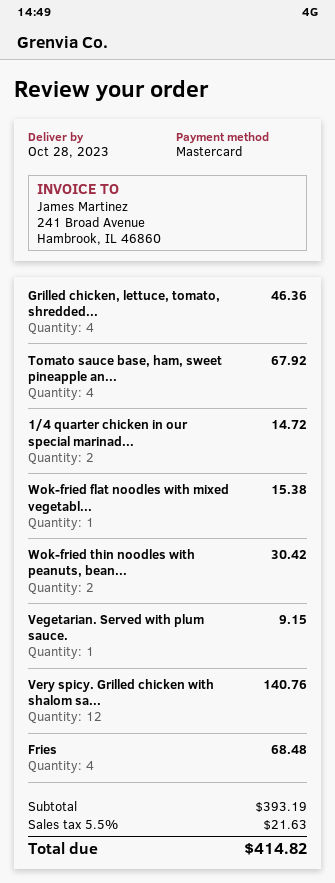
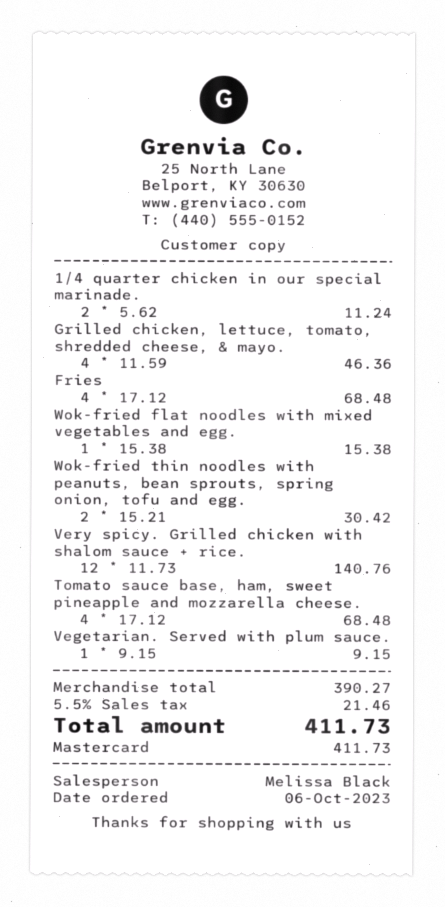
Tomato sauce base, ham, sweet pineapple an...: 4 for 67.92 -> 4 for 68.48
1/4 quarter chicken in our special marinad...: 2 for 14.72 -> 2 for 11.24
subtotal: 393.19 -> 390.27
tax: 5.5% = 21.63 -> 5.5% = 21.46
total: 414.82 -> 411.73

